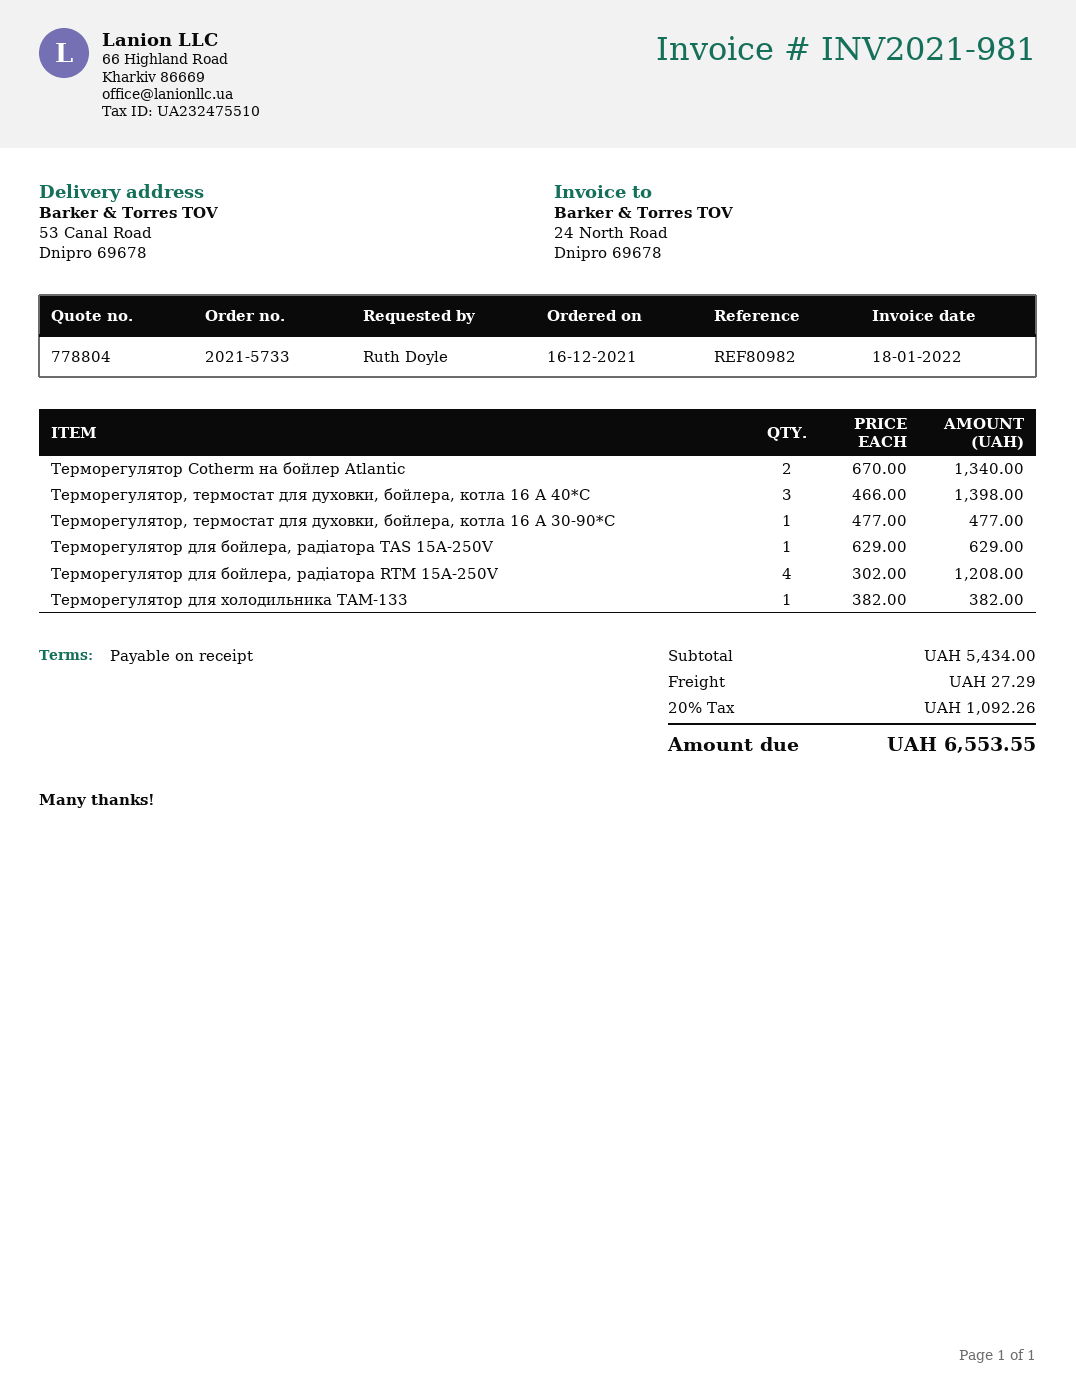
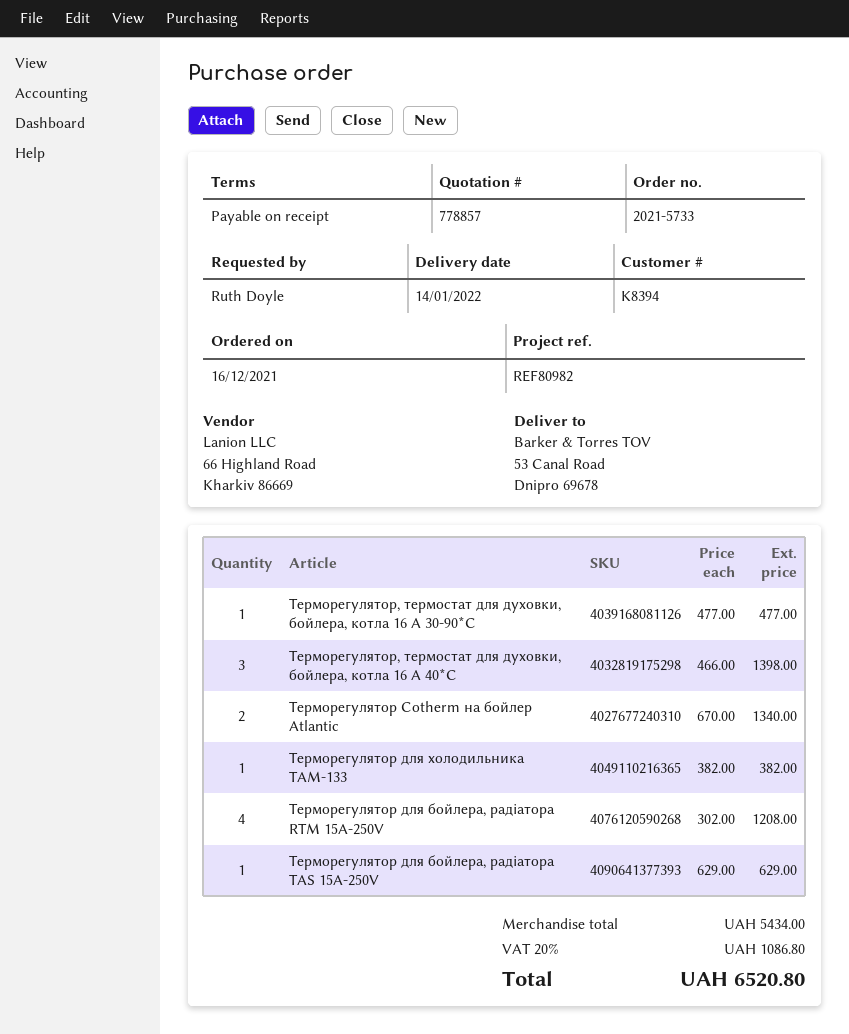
quote number: 778804 -> 778857
shipping: 27.29 -> none
tax: 20% = 1092.26 -> 20% = 1086.80
total: 6553.55 -> 6520.80

